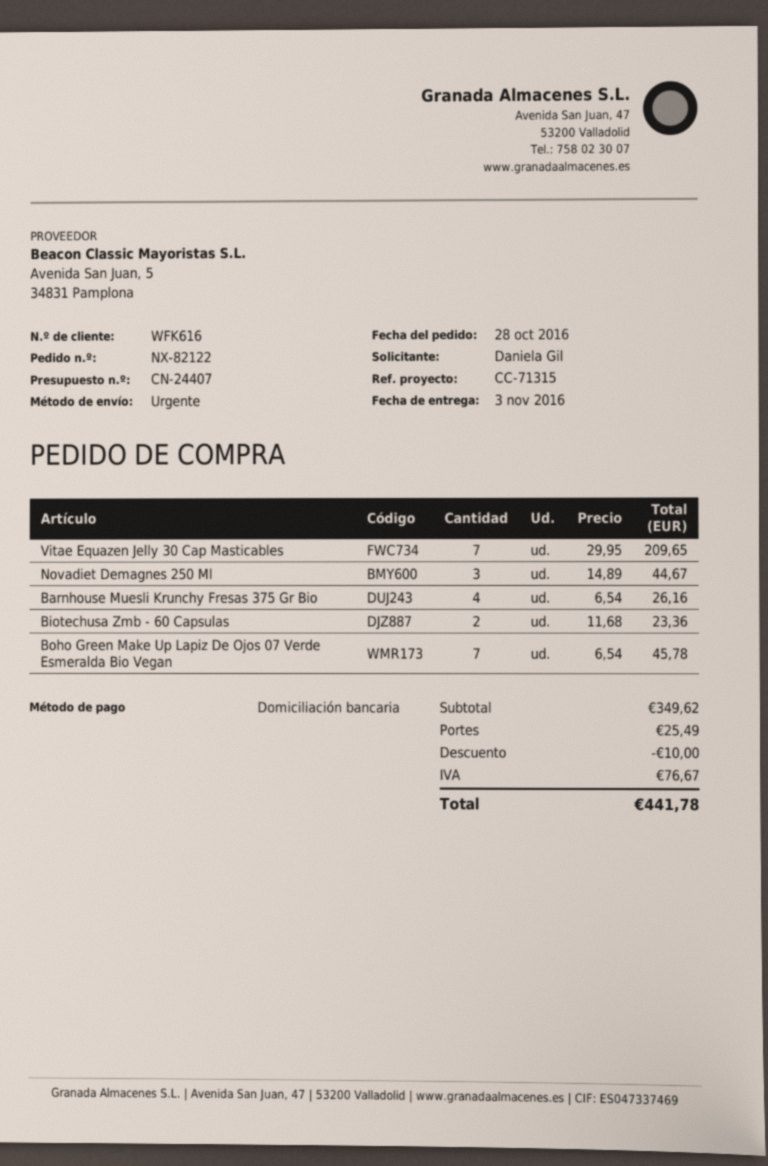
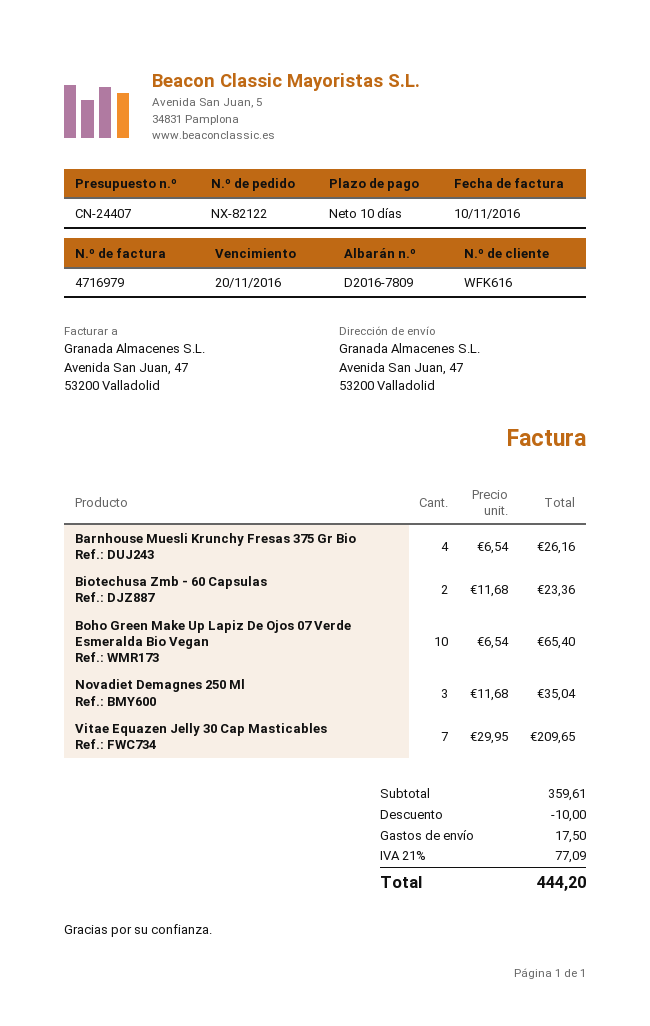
Novadiet Demagnes 250 Ml: 3 x 14.89 = 44.67 -> 3 x 11.68 = 35.04
Boho Green Make Up Lapiz De Ojos 07 Verde Esmeralda Bio Vegan: 7 x 6.54 = 45.78 -> 10 x 6.54 = 65.40
subtotal: 349.62 -> 359.61
shipping: 25.49 -> 17.50
tax: 76.67 -> 77.09
total: 441.78 -> 444.20

